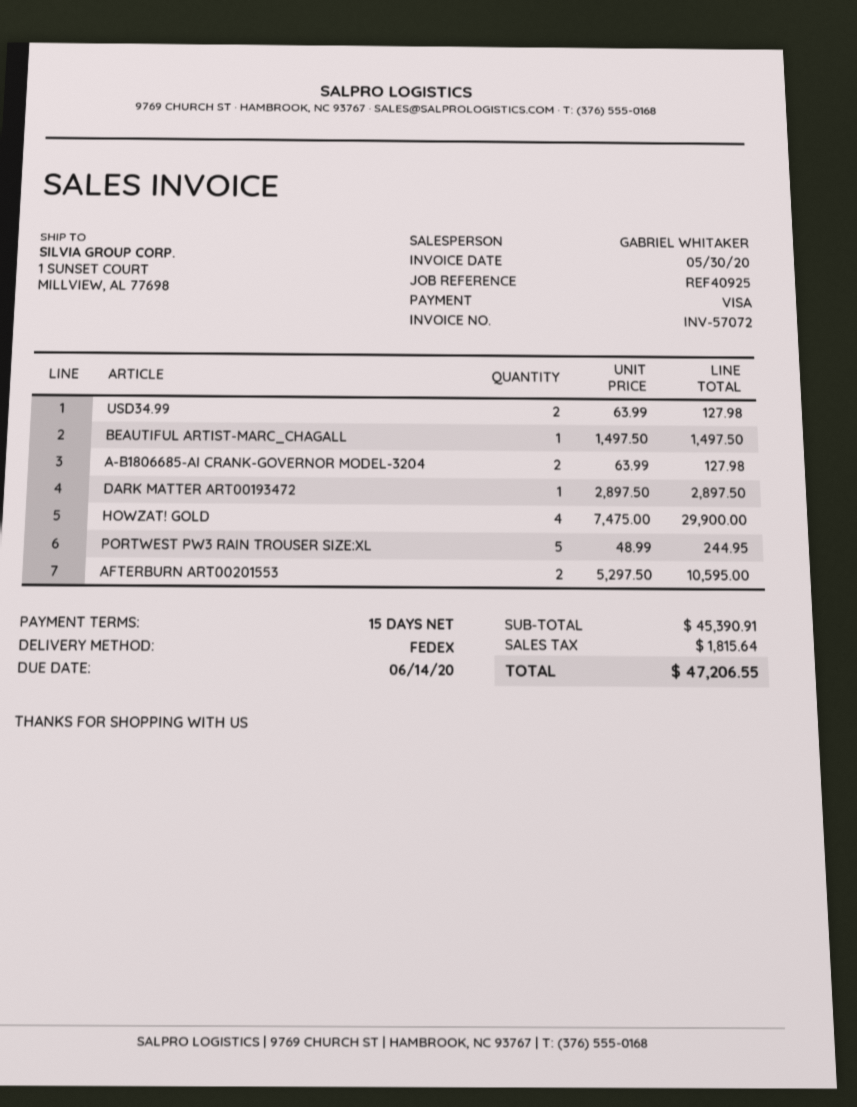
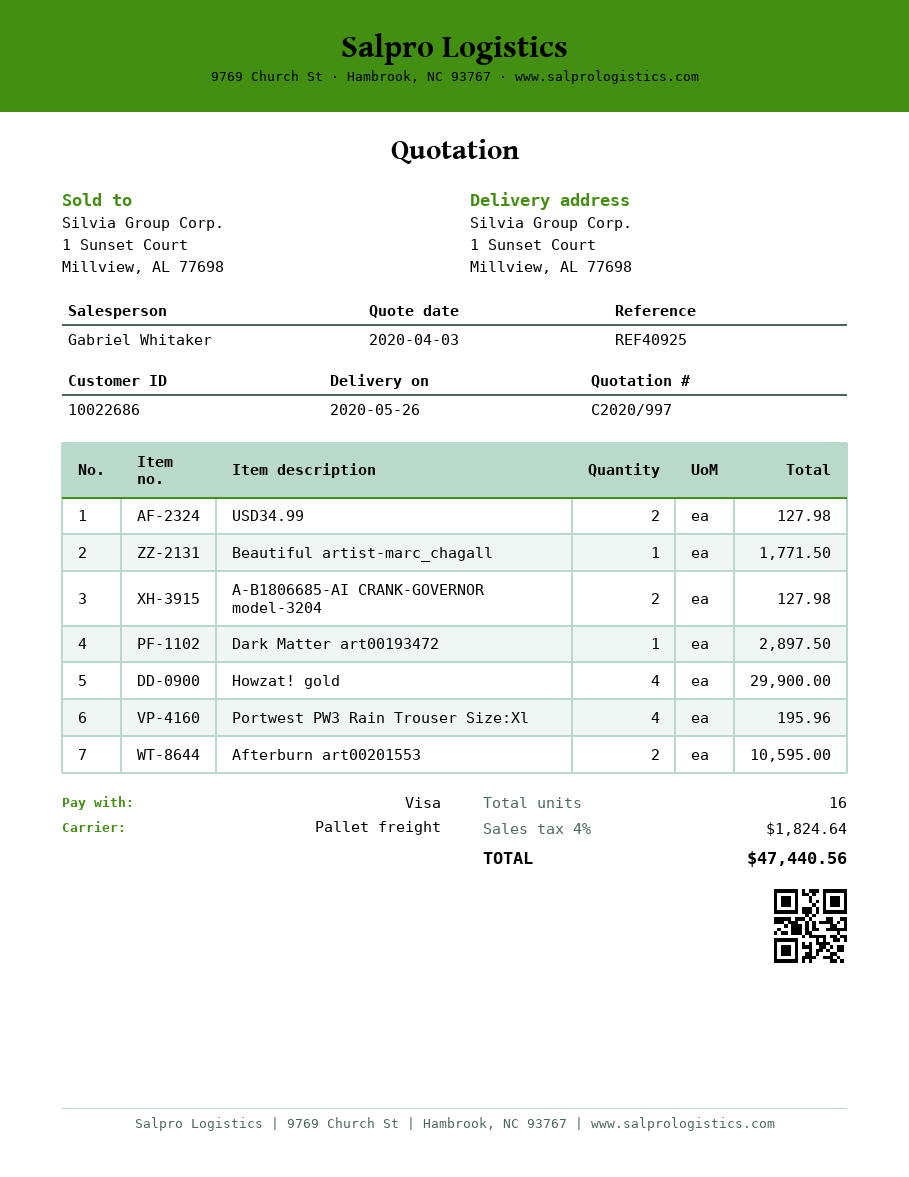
shipping method: FedEx -> pallet freight
BEAUTIFUL ARTIST-MARC_CHAGALL: 1 for 1497.50 -> 1 for 1771.50
PORTWEST PW3 RAIN TROUSER SIZE:XL: 5 for 244.95 -> 4 for 195.96
tax: 1815.64 -> 1824.64
total: 47206.55 -> 47440.56

